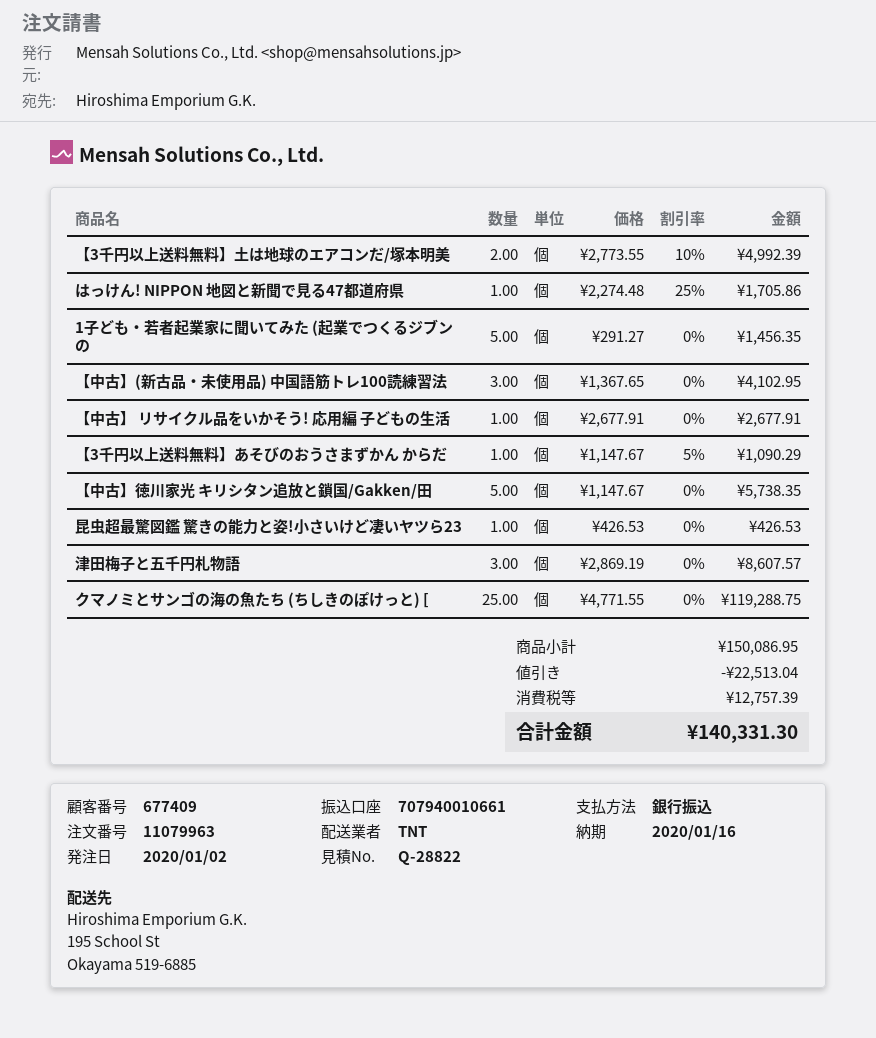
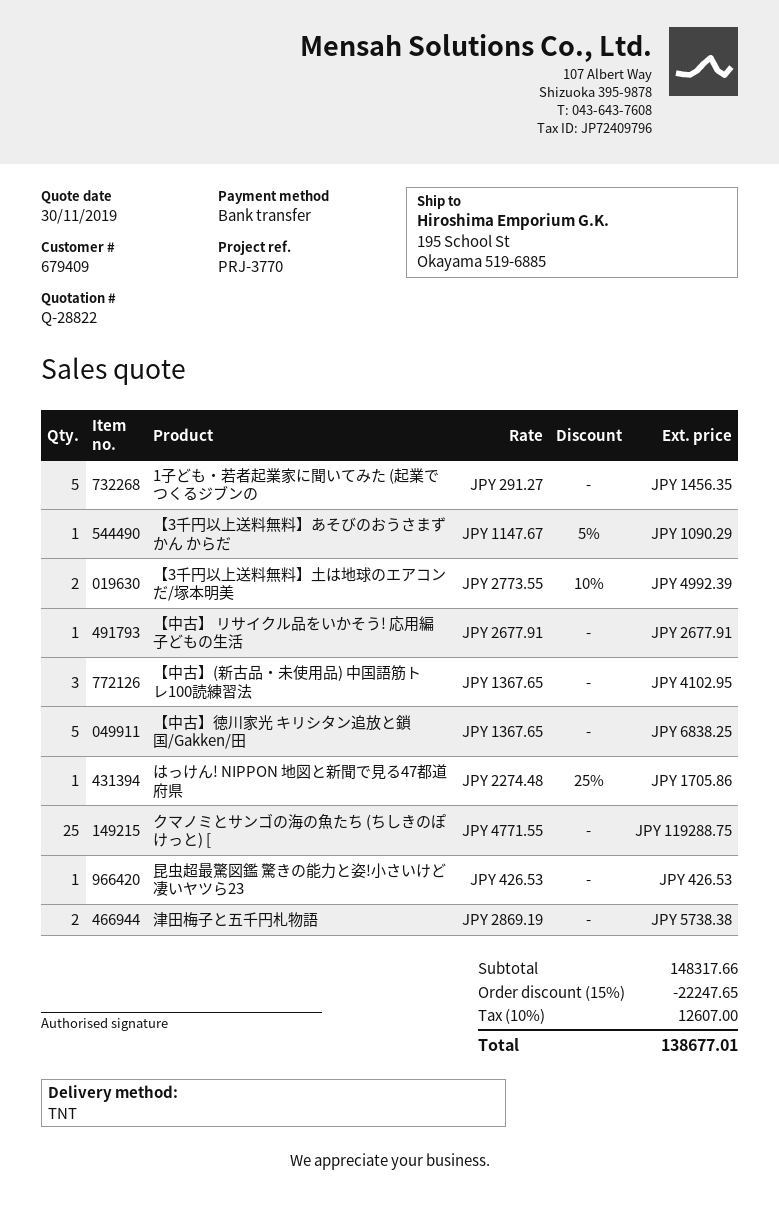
customer number: 677409 -> 679409
【中古】徳川家光 キリシタン追放と鎖国/Gakken/田: 5 x 1147.67 = 5738.35 -> 5 x 1367.65 = 6838.25
津田梅子と五千円札物語: 3 x 2869.19 = 8607.57 -> 2 x 2869.19 = 5738.38
subtotal: 150086.95 -> 148317.66
discount: 22513.04 -> 22247.65
tax: 12757.39 -> 12607.00
total: 140331.30 -> 138677.01

